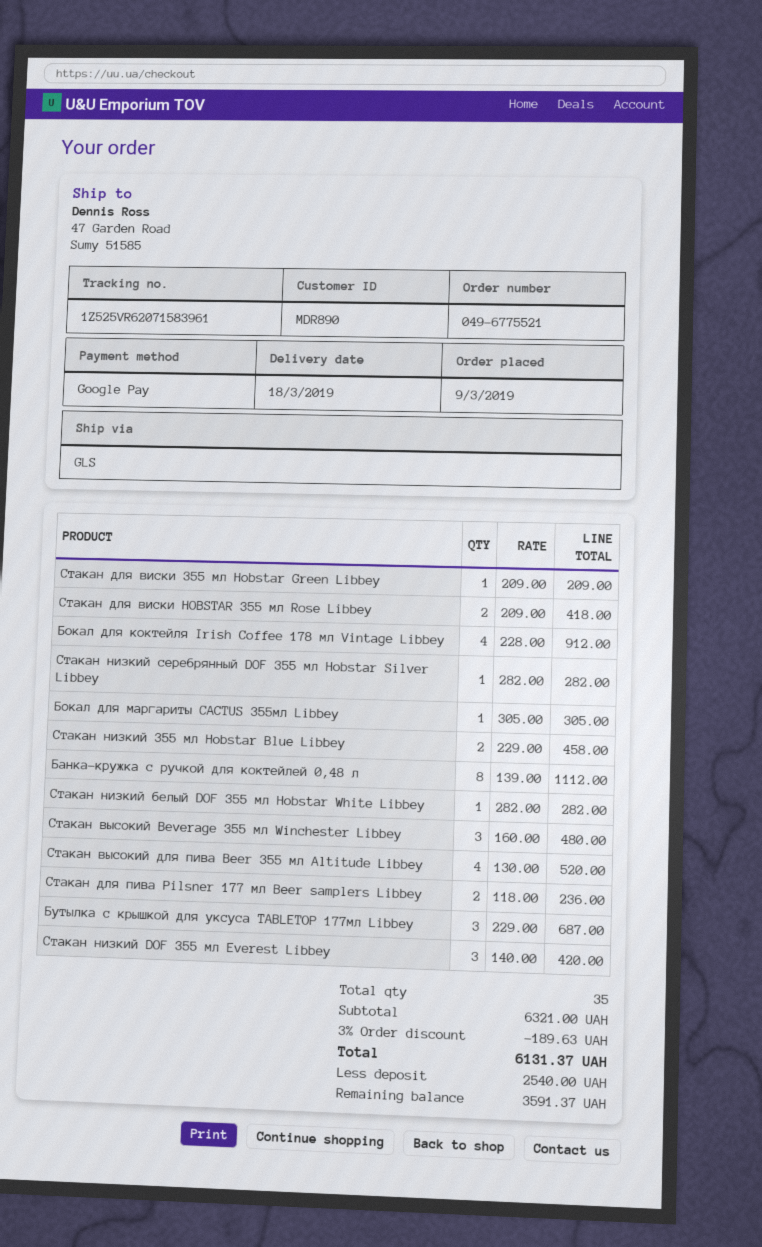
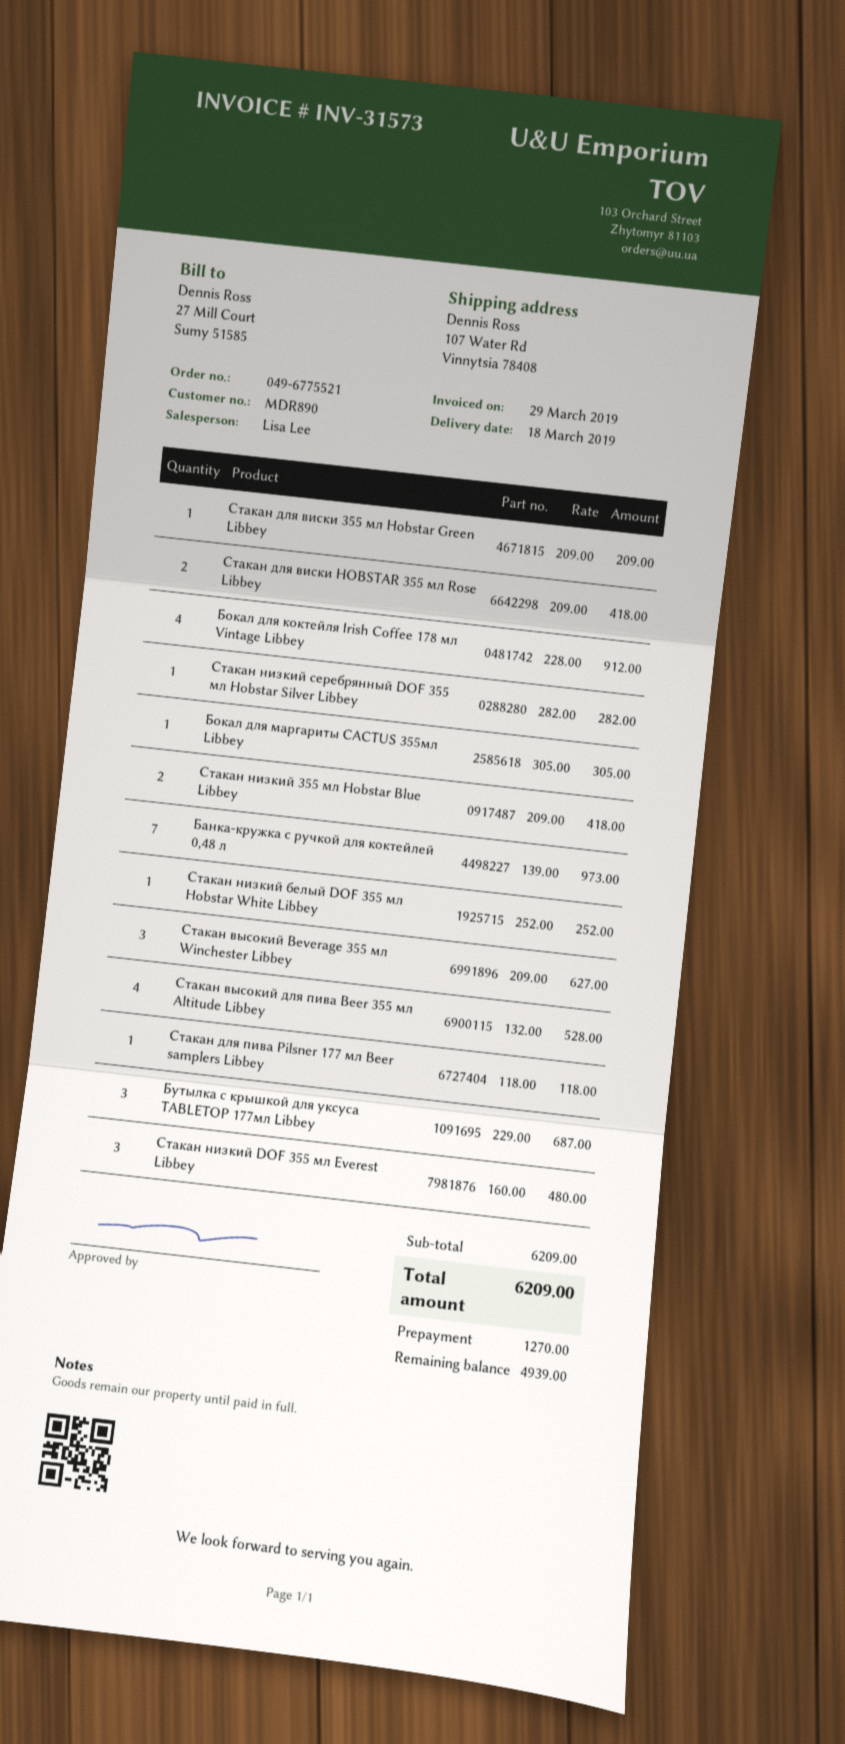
ship to: 47 Garden Road, Sumy 51585 -> 107 Water Rd, Vinnytsia 78408
Стакан низкий 355 мл Hobstar Blue Libbey: 2 x 229.00 = 458.00 -> 2 x 209.00 = 418.00
Банка-кружка c ручкой для коктейлей 0,48 л: 8 x 139.00 = 1112.00 -> 7 x 139.00 = 973.00
Стакан низкий белый DOF 355 мл Hobstar White Libbey: 1 x 282.00 = 282.00 -> 1 x 252.00 = 252.00
Стакан высокий Beverage 355 мл Winchester Libbey: 3 x 160.00 = 480.00 -> 3 x 209.00 = 627.00
Стакан высокий для пива Beer 355 мл Altitude Libbey: 4 x 130.00 = 520.00 -> 4 x 132.00 = 528.00
Стакан для пива Pilsner 177 мл Beer samplers Libbey: 2 x 118.00 = 236.00 -> 1 x 118.00 = 118.00
Стакан низкий DOF 355 мл Everest Libbey: 3 x 140.00 = 420.00 -> 3 x 160.00 = 480.00
subtotal: 6321.00 -> 6209.00
discount: 3% = 189.63 -> none
total: 6131.37 -> 6209.00
deposit: 2540.00 -> 1270.00
balance: 3591.37 -> 4939.00

